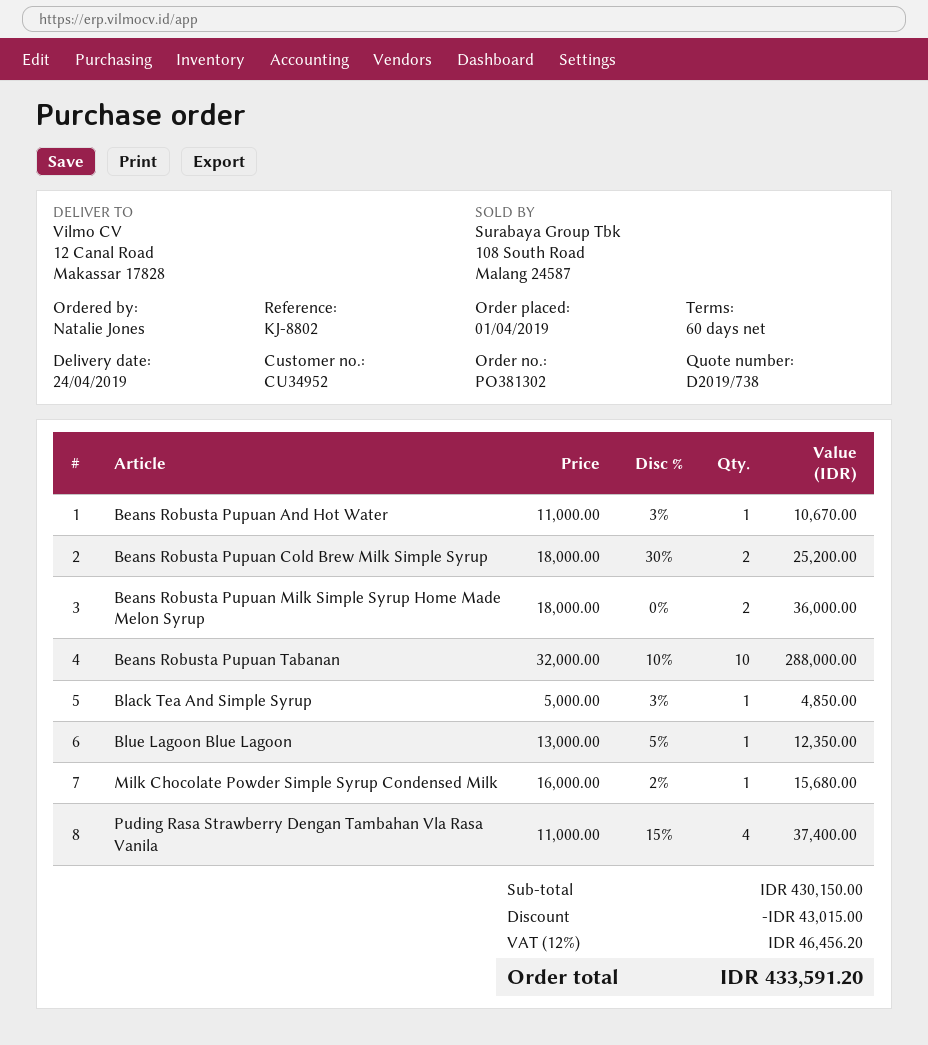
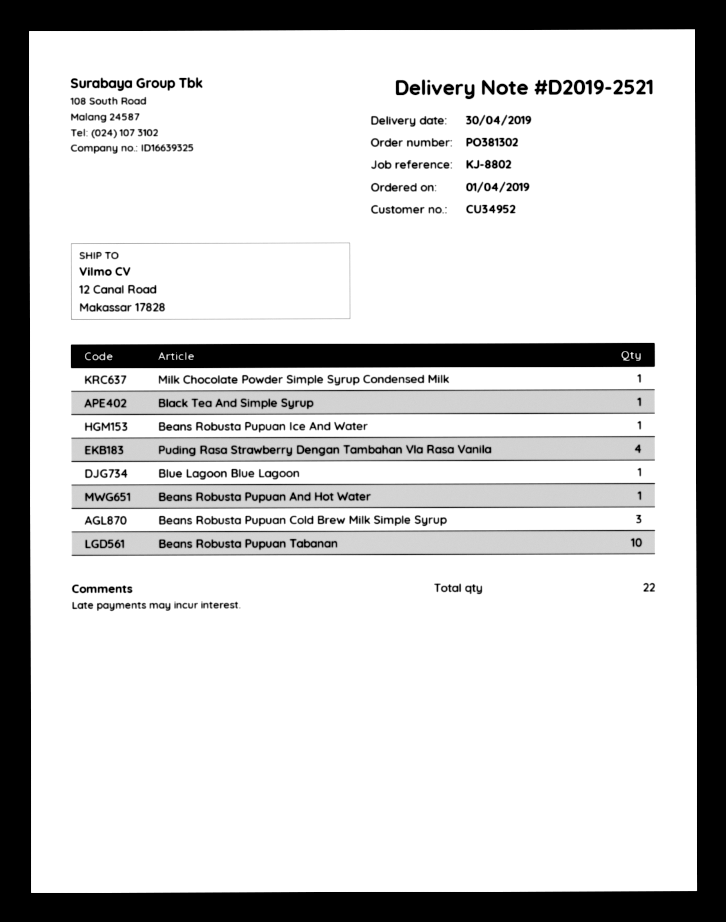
delivery date: 2019-04-24 -> 2019-04-30
Beans Robusta Pupuan Cold Brew Milk Simple Syrup: 2 -> 3
Beans Robusta Pupuan Milk Simple Syrup Home Made Melon Syrup: 2 -> none
Beans Robusta Pupuan Ice And Water: none -> 1

